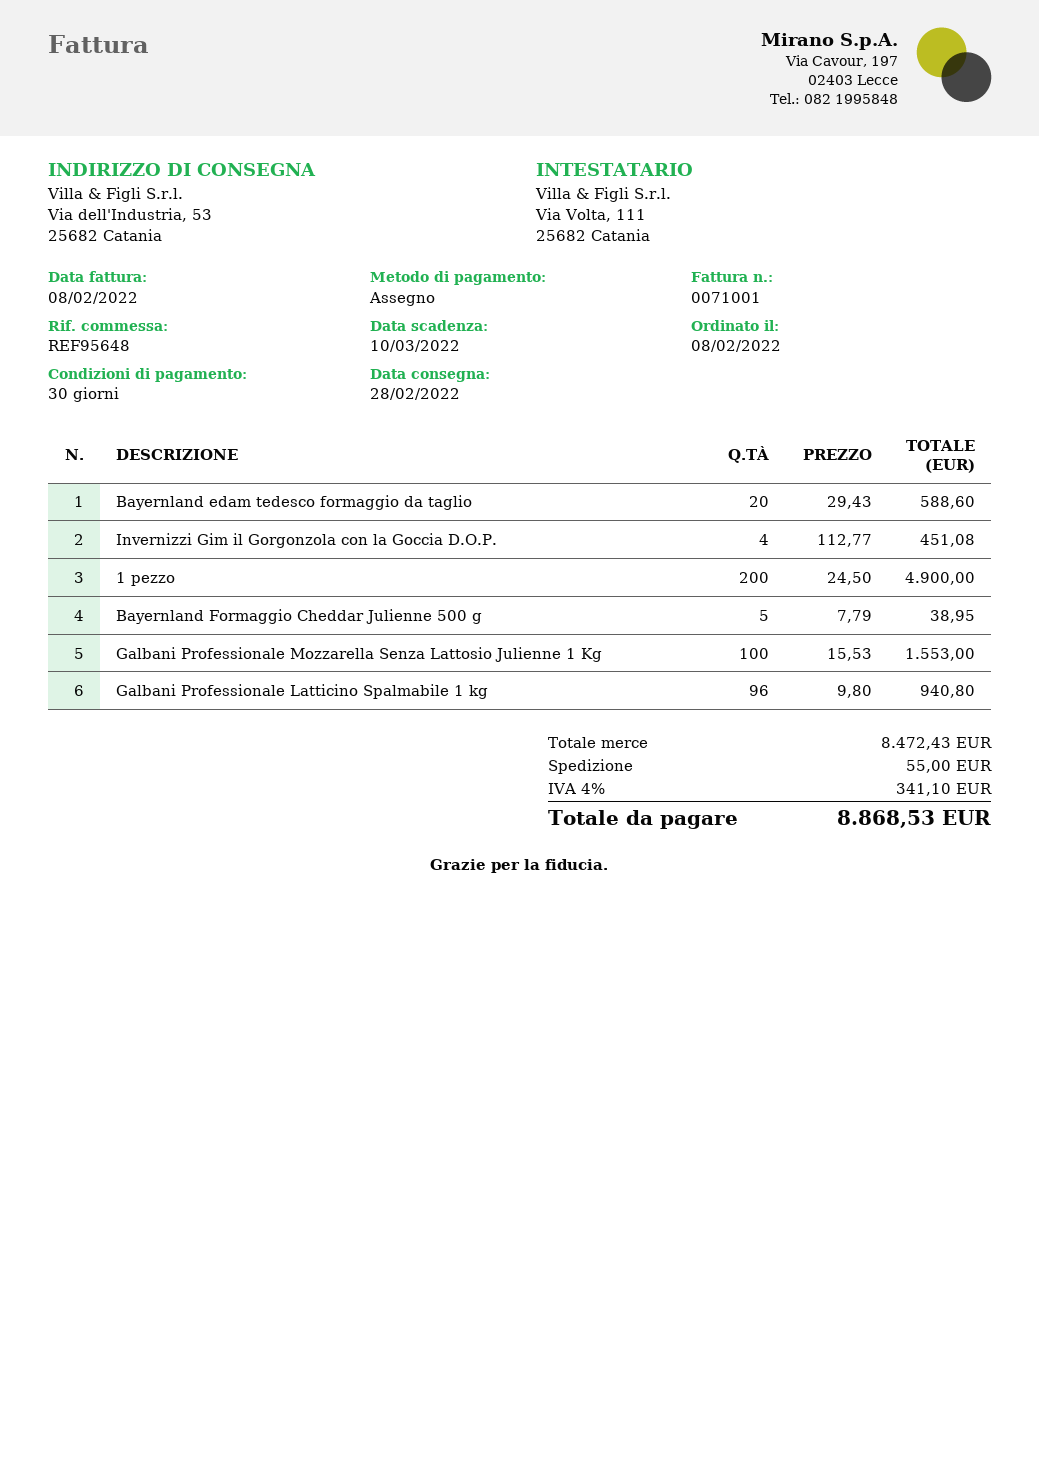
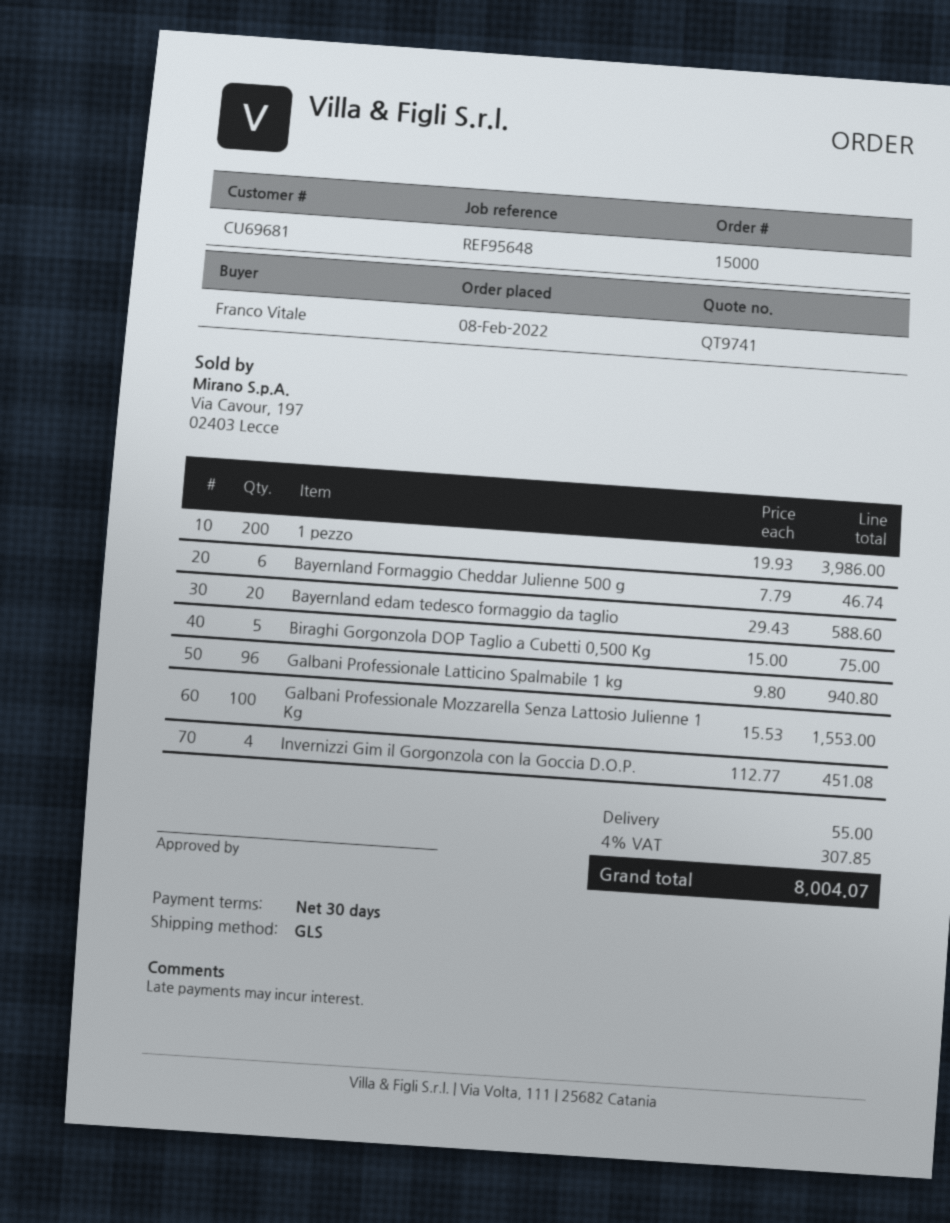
1 pezzo: 200 x 24.50 = 4900.00 -> 200 x 19.93 = 3986.00
Bayernland Formaggio Cheddar Julienne 500 g: 5 x 7.79 = 38.95 -> 6 x 7.79 = 46.74
Biraghi Gorgonzola DOP Taglio a Cubetti 0,500 Kg: none -> 5 x 15.00 = 75.00
tax: 4% = 341.10 -> 4% = 307.85
total: 8868.53 -> 8004.07

